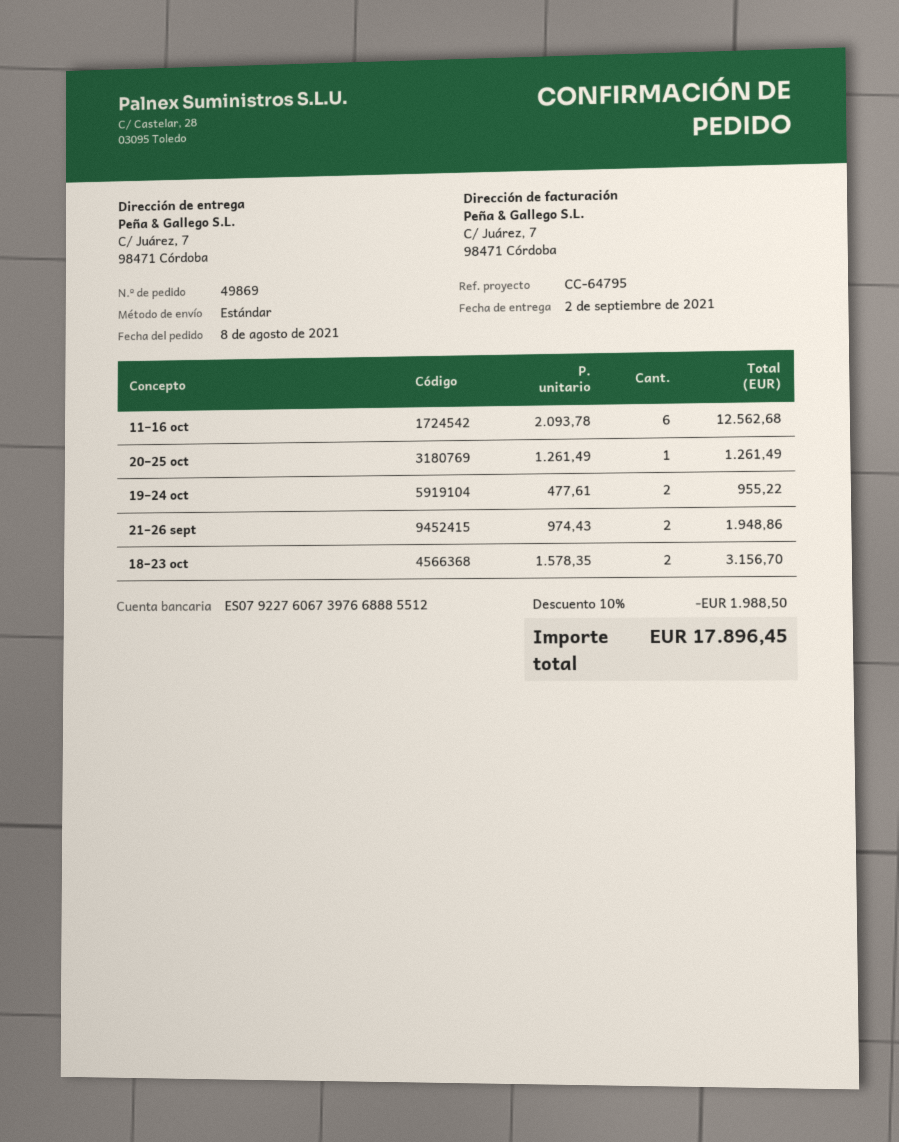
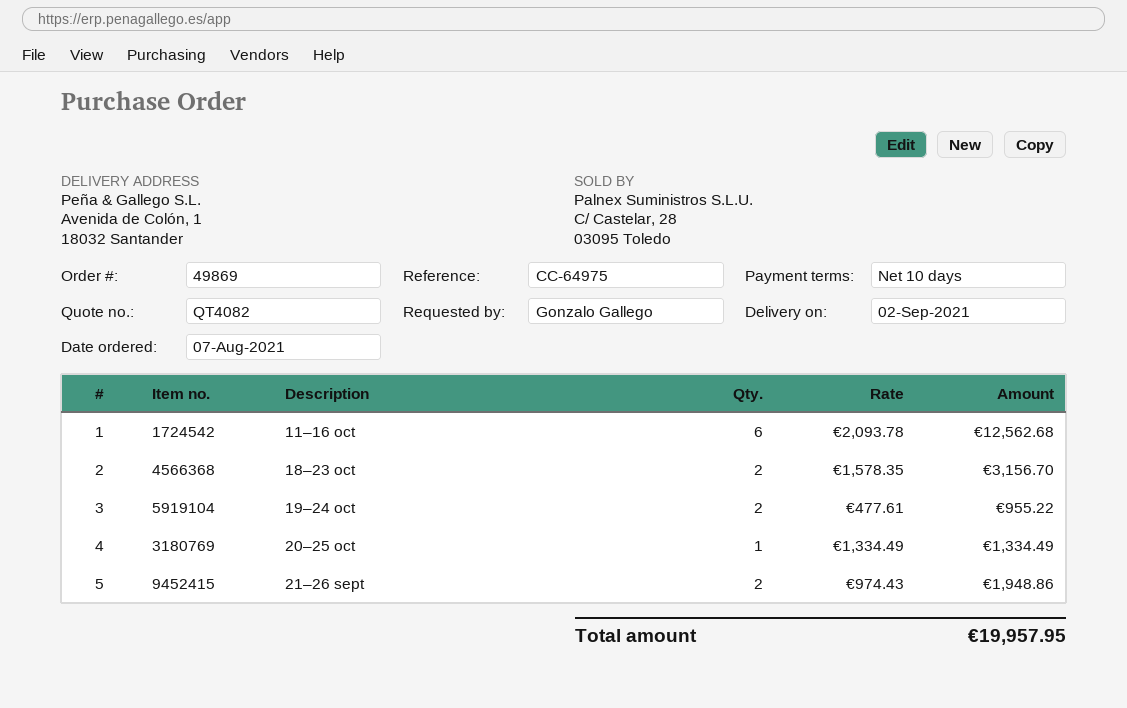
order date: 2021-08-08 -> 2021-08-07
reference: CC-64795 -> CC-64975
ship to: C/ Juárez, 7, 98471 Córdoba -> Avenida de Colón, 1, 18032 Santander
20–25 oct: 1 x 1261.49 = 1261.49 -> 1 x 1334.49 = 1334.49
discount: 10% = 1988.50 -> none
total: 17896.45 -> 19957.95

